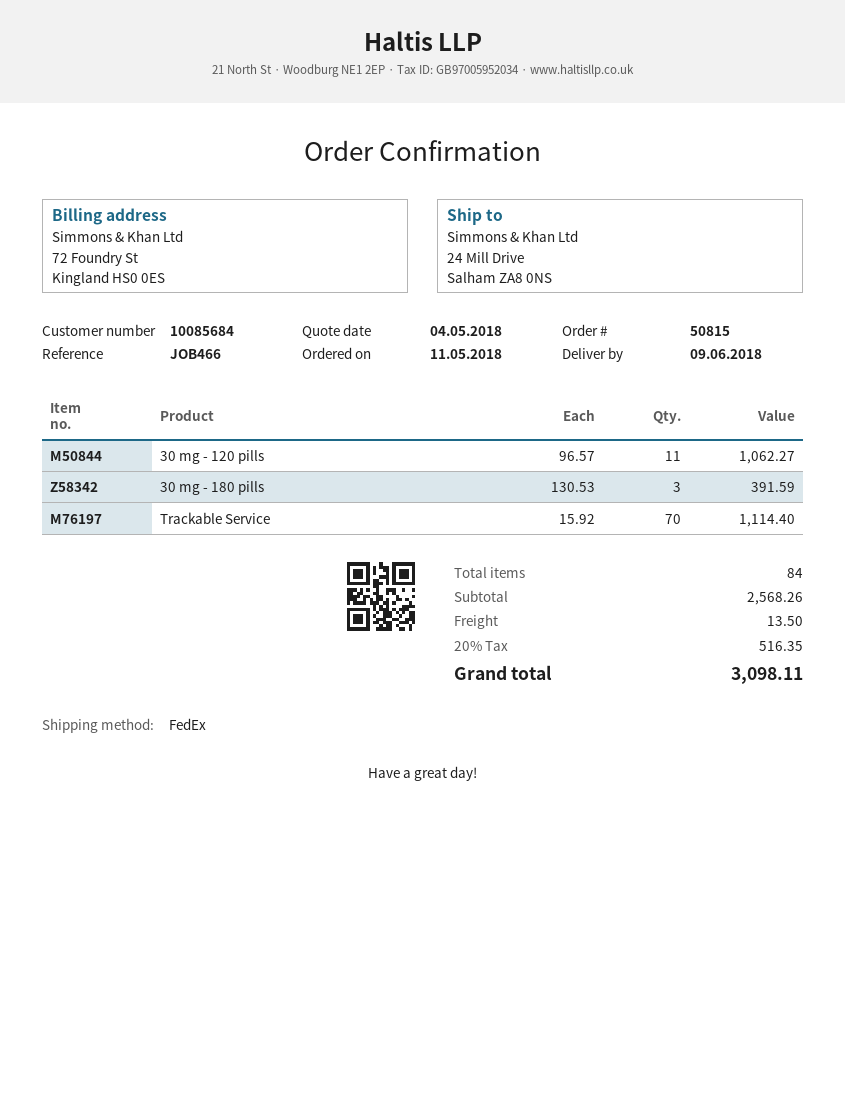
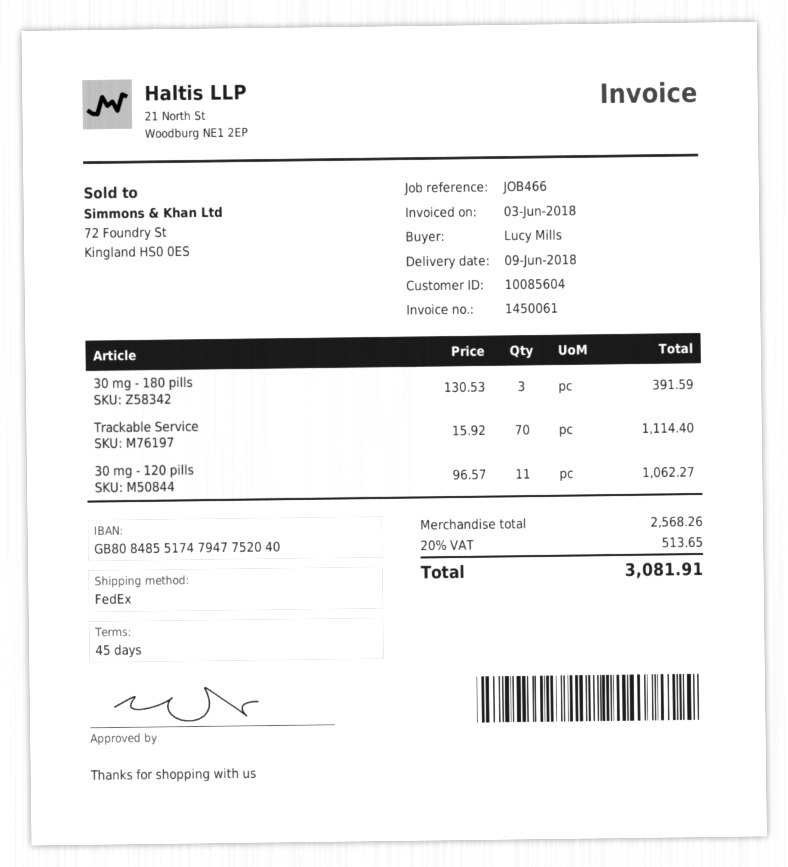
customer number: 10085684 -> 10085604
shipping: 13.50 -> none
tax: 20% = 516.35 -> 20% = 513.65
total: 3098.11 -> 3081.91

